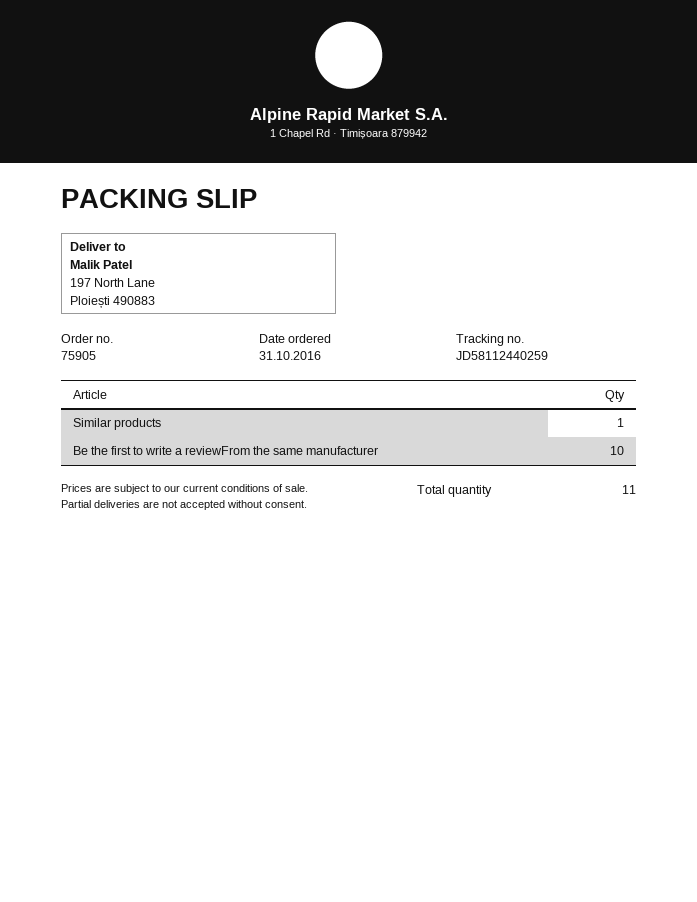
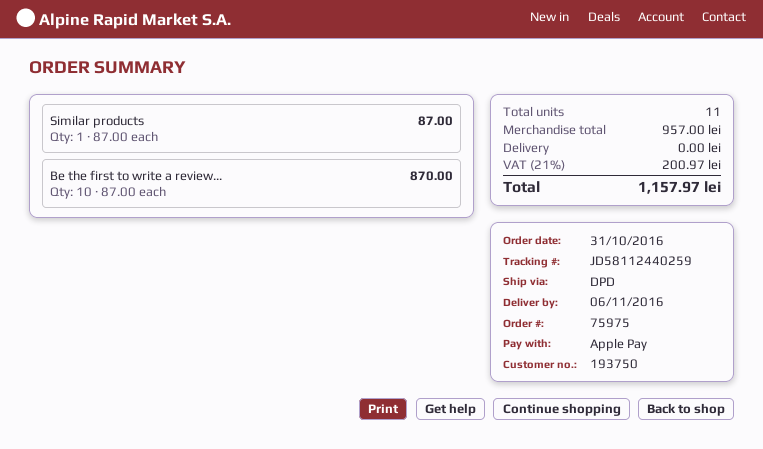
order number: 75905 -> 75975

